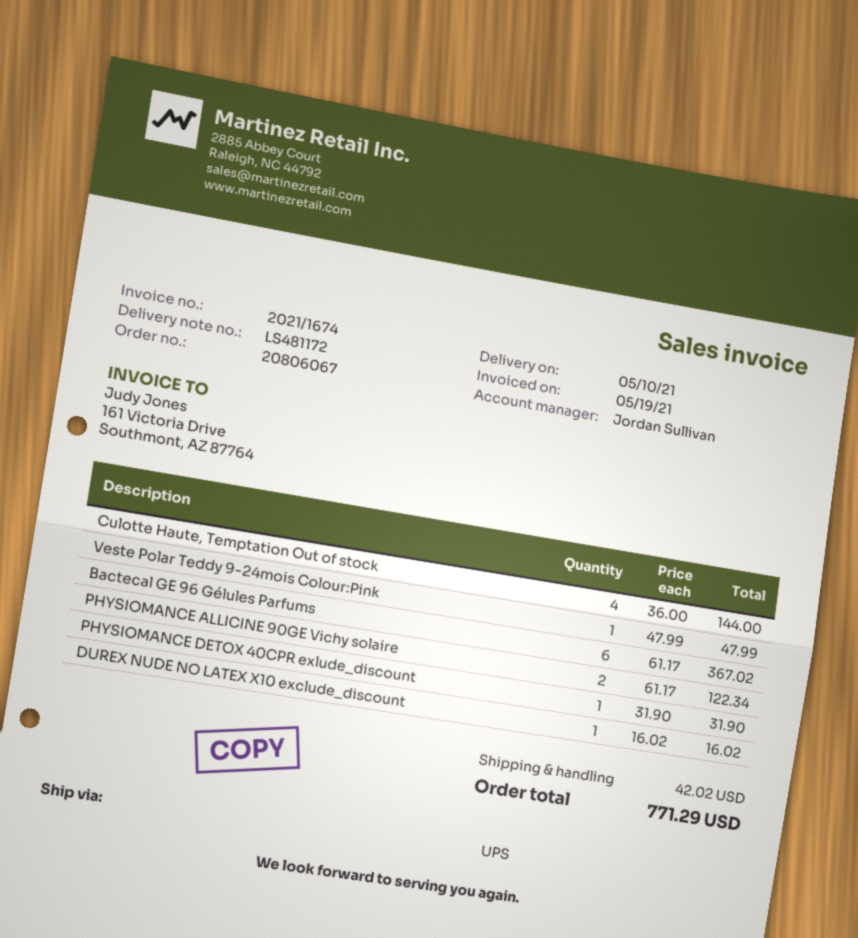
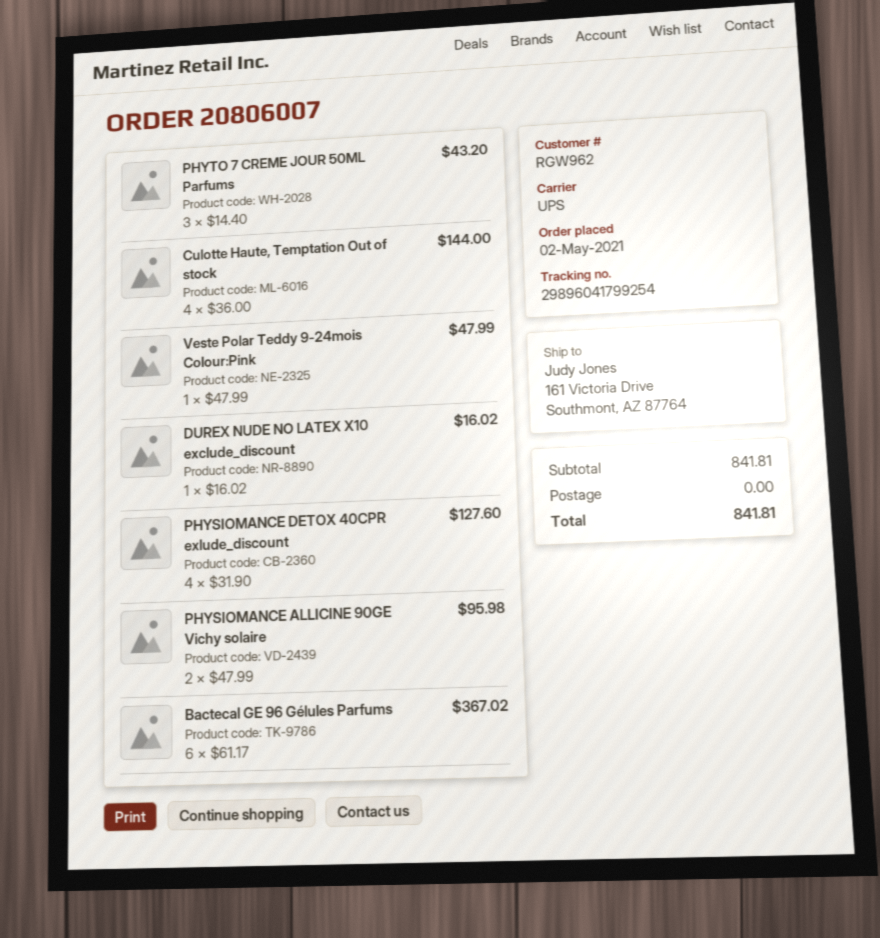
order number: 20806067 -> 20806007
PHYSIOMANCE ALLICINE 90GE Vichy solaire: 2 x 61.17 = 122.34 -> 2 x 47.99 = 95.98
PHYSIOMANCE DETOX 40CPR exlude_discount: 1 x 31.90 = 31.90 -> 4 x 31.90 = 127.60
PHYTO 7 CREME JOUR 50ML Parfums: none -> 3 x 14.40 = 43.20
shipping: 42.02 -> 0.00
total: 771.29 -> 841.81

